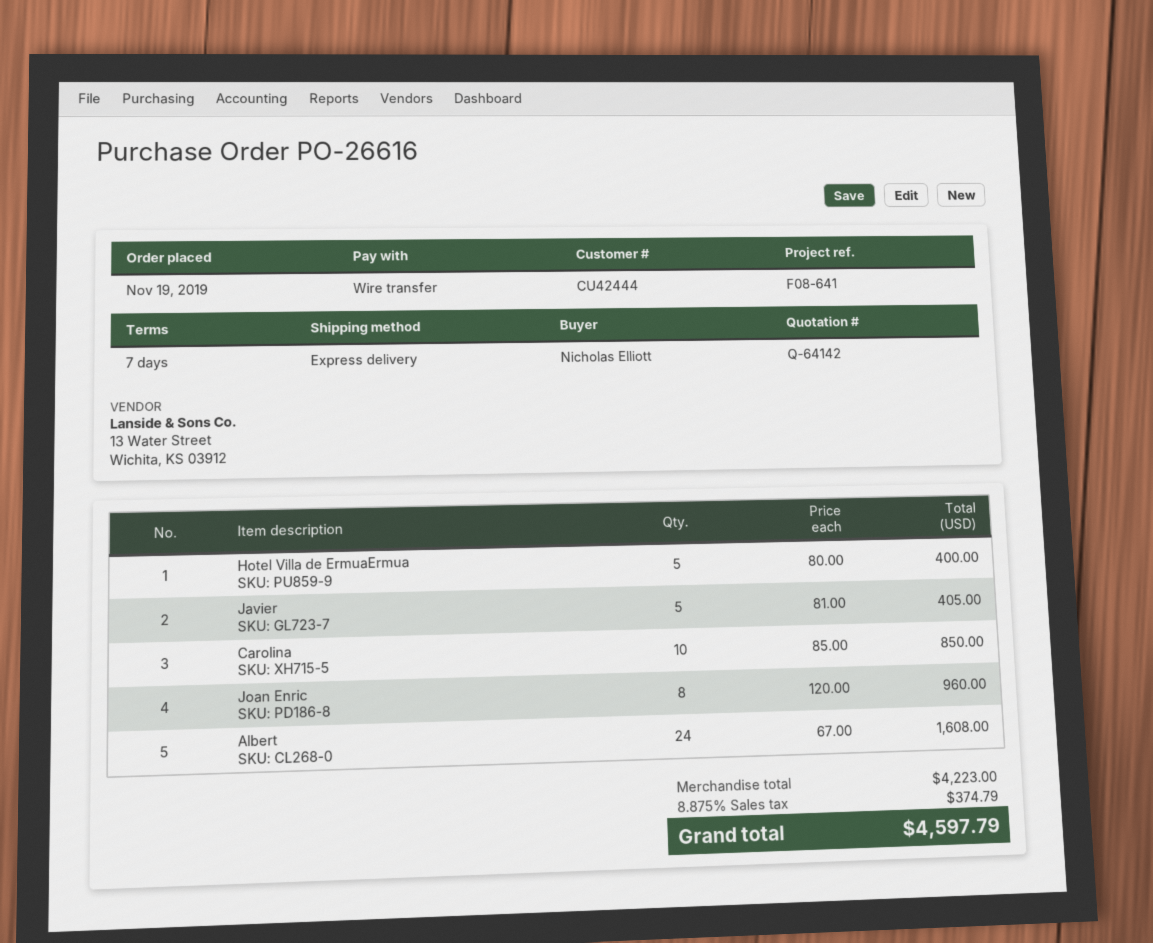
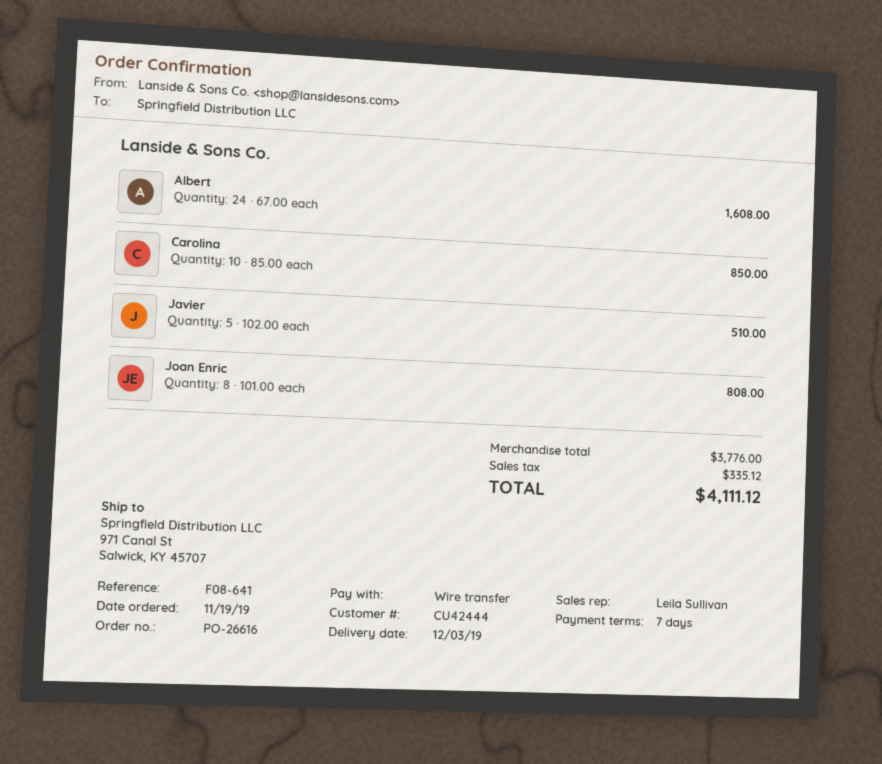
Hotel Villa de ErmuaErmua: 5 x 80.00 = 400.00 -> none
Javier: 5 x 81.00 = 405.00 -> 5 x 102.00 = 510.00
Joan Enric: 8 x 120.00 = 960.00 -> 8 x 101.00 = 808.00
subtotal: 4223.00 -> 3776.00
tax: 374.79 -> 335.12
total: 4597.79 -> 4111.12

